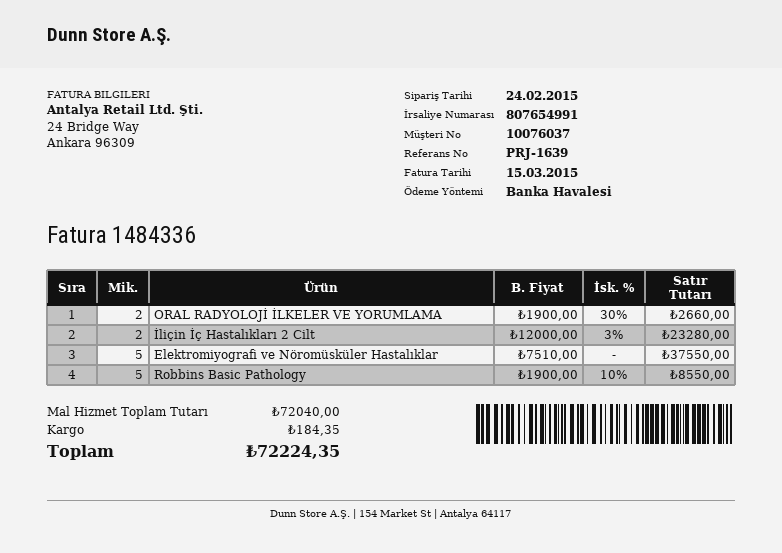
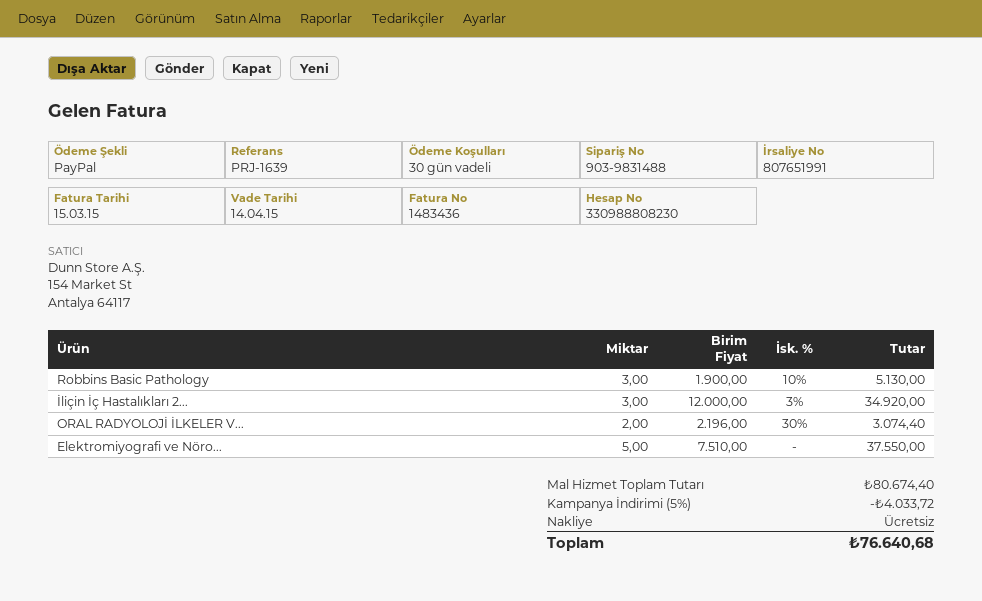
delivery note number: 807654991 -> 807651991
invoice number: 1484336 -> 1483436
payment method: bank transfer -> PayPal
ORAL RADYOLOJİ İLKELER VE YORUMLAMA: 2 x 1900.00 - 30% = 2660.00 -> 2 x 2196.00 - 30% = 3074.40
İliçin İç Hastalıkları 2 Cilt: 2 x 12000.00 - 3% = 23280.00 -> 3 x 12000.00 - 3% = 34920.00
Robbins Basic Pathology: 5 x 1900.00 - 10% = 8550.00 -> 3 x 1900.00 - 10% = 5130.00
subtotal: 72040.00 -> 80674.40
discount: none -> 5% = 4033.72
shipping: 184.35 -> 0.00
total: 72224.35 -> 76640.68

